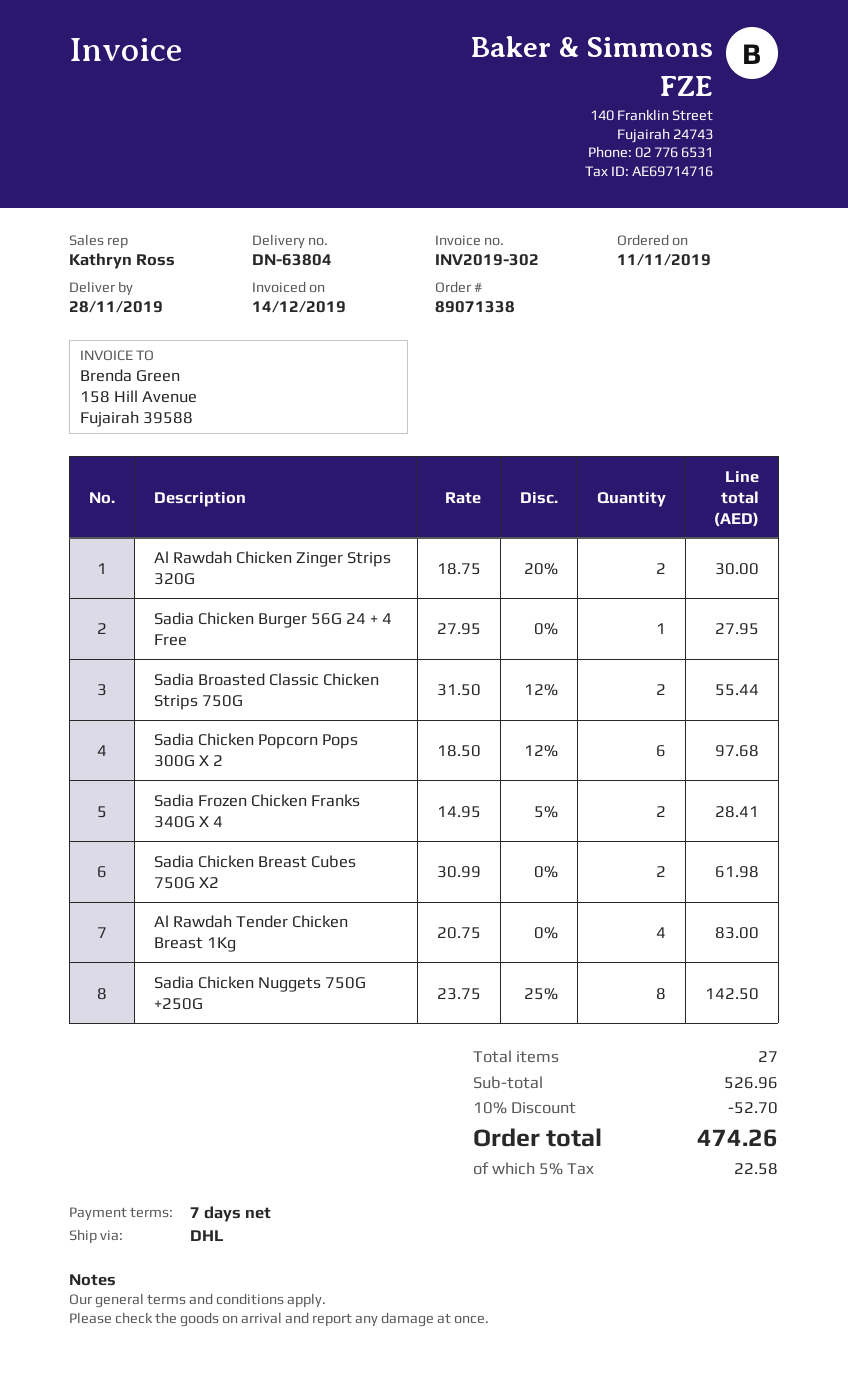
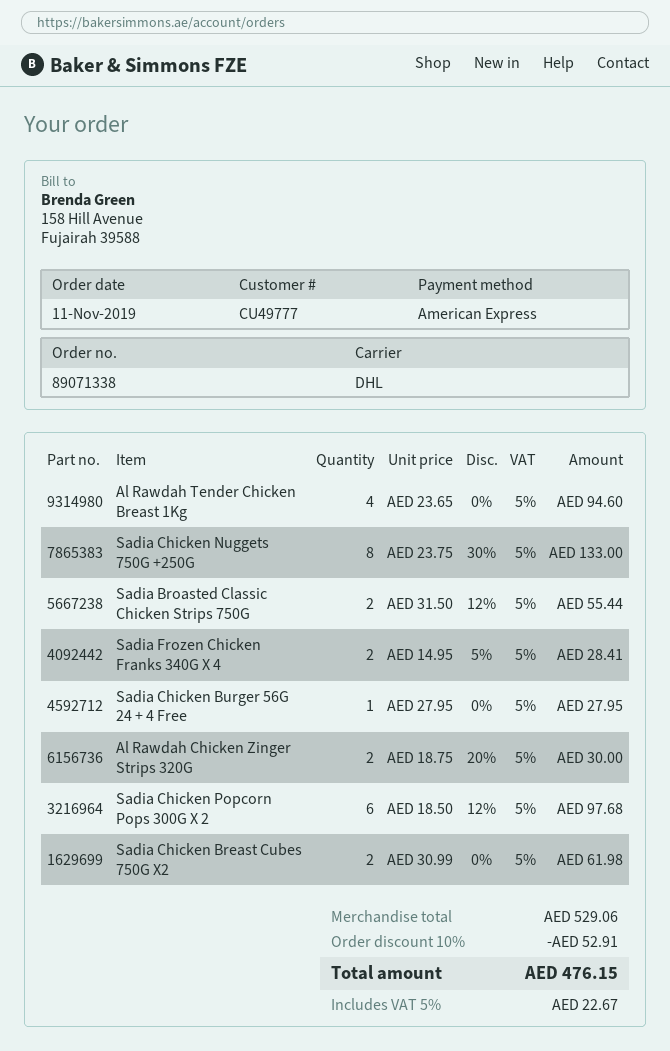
Al Rawdah Tender Chicken Breast 1Kg: 4 x 20.75 = 83.00 -> 4 x 23.65 = 94.60
Sadia Chicken Nuggets 750G +250G: 8 x 23.75 - 25% = 142.50 -> 8 x 23.75 - 30% = 133.00
subtotal: 526.96 -> 529.06
discount: 10% = 52.70 -> 10% = 52.91
tax: 5% = 22.58 -> 5% = 22.67
total: 474.26 -> 476.15

